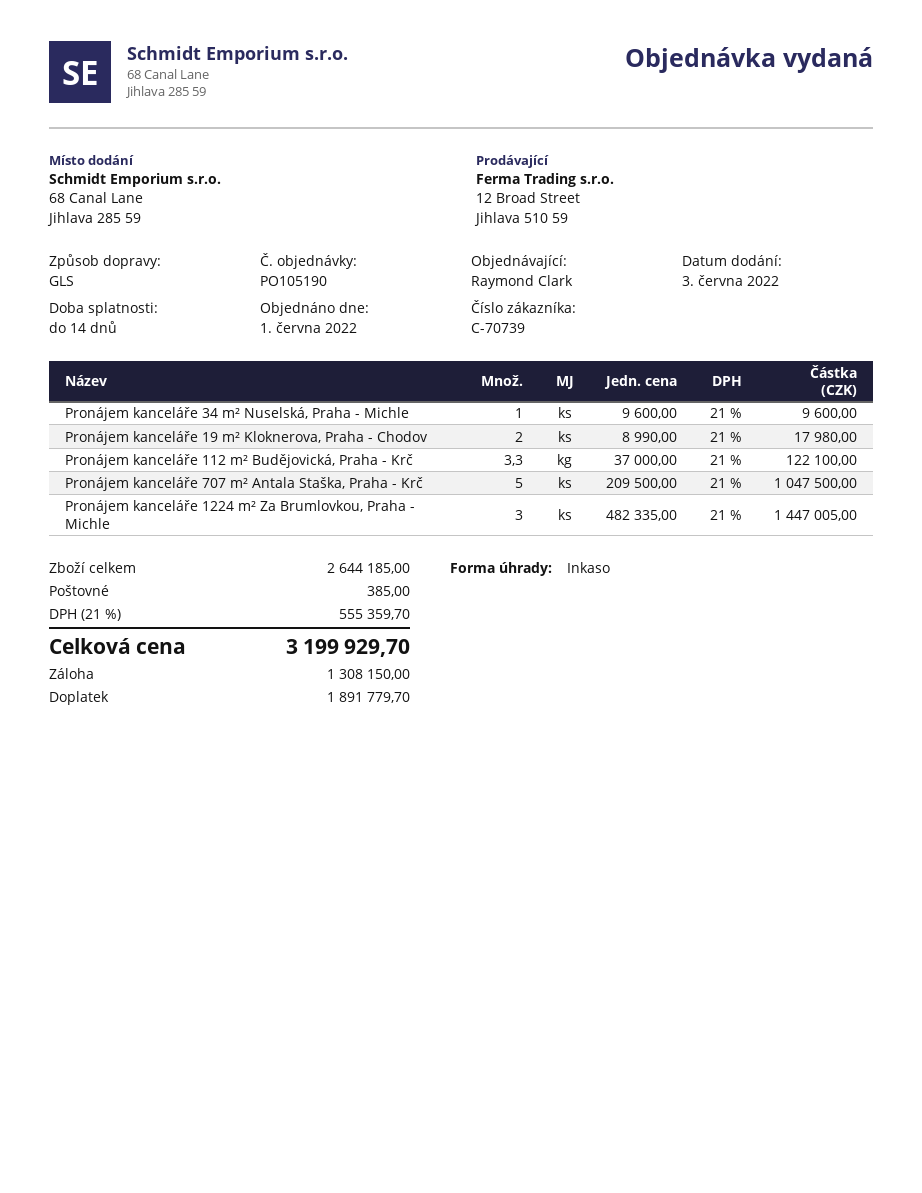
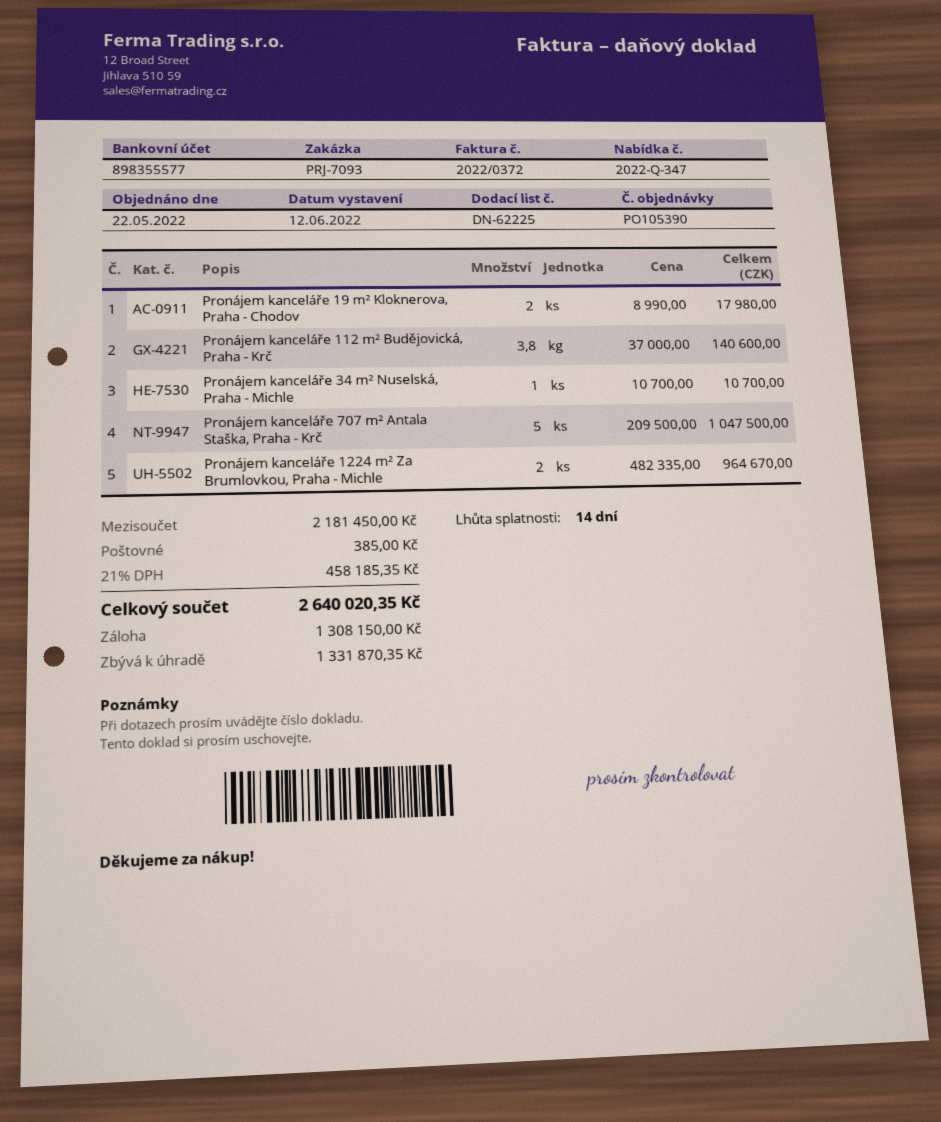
order number: PO105190 -> PO105390
order date: 2022-06-01 -> 2022-05-22
Pronájem kanceláře 34 m² Nuselská, Praha - Michle: 1 x 9600.00 = 9600.00 -> 1 x 10700.00 = 10700.00
Pronájem kanceláře 112 m² Budějovická, Praha - Krč: 3.3 x 37000.00 = 122100.00 -> 3.8 x 37000.00 = 140600.00
Pronájem kanceláře 1224 m² Za Brumlovkou, Praha - Michle: 3 x 482335.00 = 1447005.00 -> 2 x 482335.00 = 964670.00
subtotal: 2644185.00 -> 2181450.00
tax: 21% = 555359.70 -> 21% = 458185.35
total: 3199929.70 -> 2640020.35
balance: 1891779.70 -> 1331870.35

